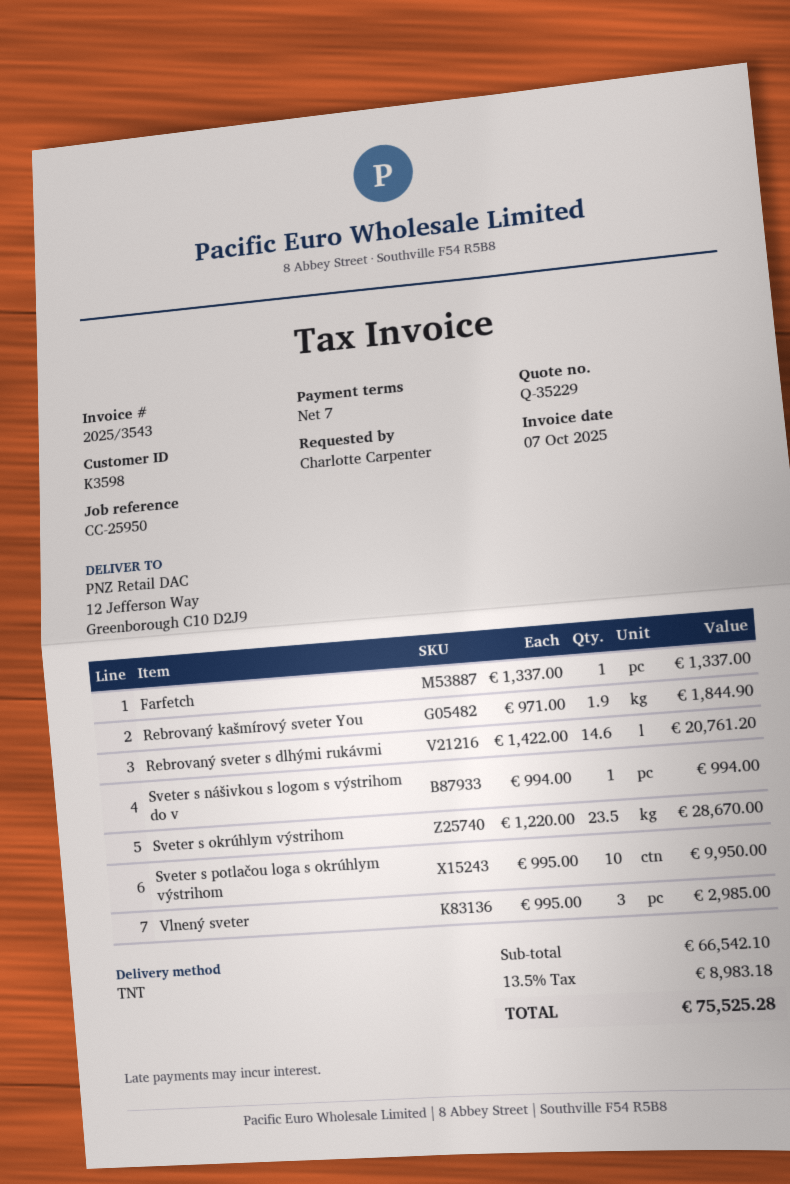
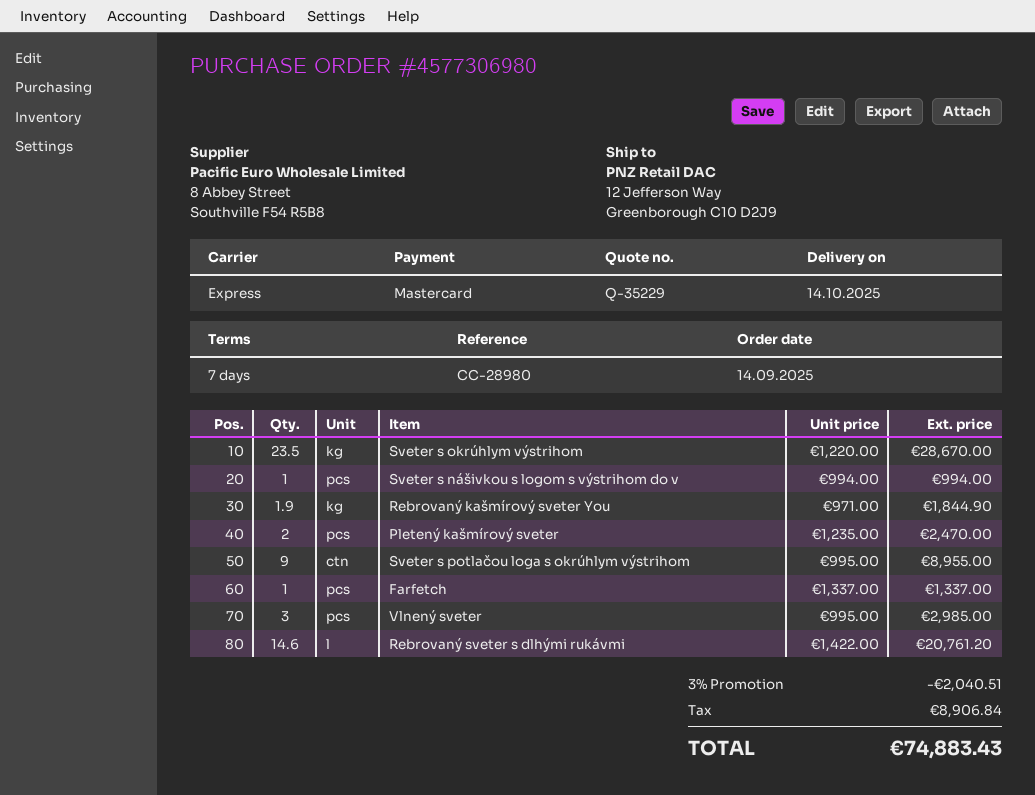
reference: CC-25950 -> CC-28980
shipping method: TNT -> express
Sveter s potlačou loga s okrúhlym výstrihom: 10 x 995.00 = 9950.00 -> 9 x 995.00 = 8955.00
Pletený kašmírový sveter: none -> 2 x 1235.00 = 2470.00
discount: none -> 3% = 2040.51
tax: 8983.18 -> 8906.84
total: 75525.28 -> 74883.43

